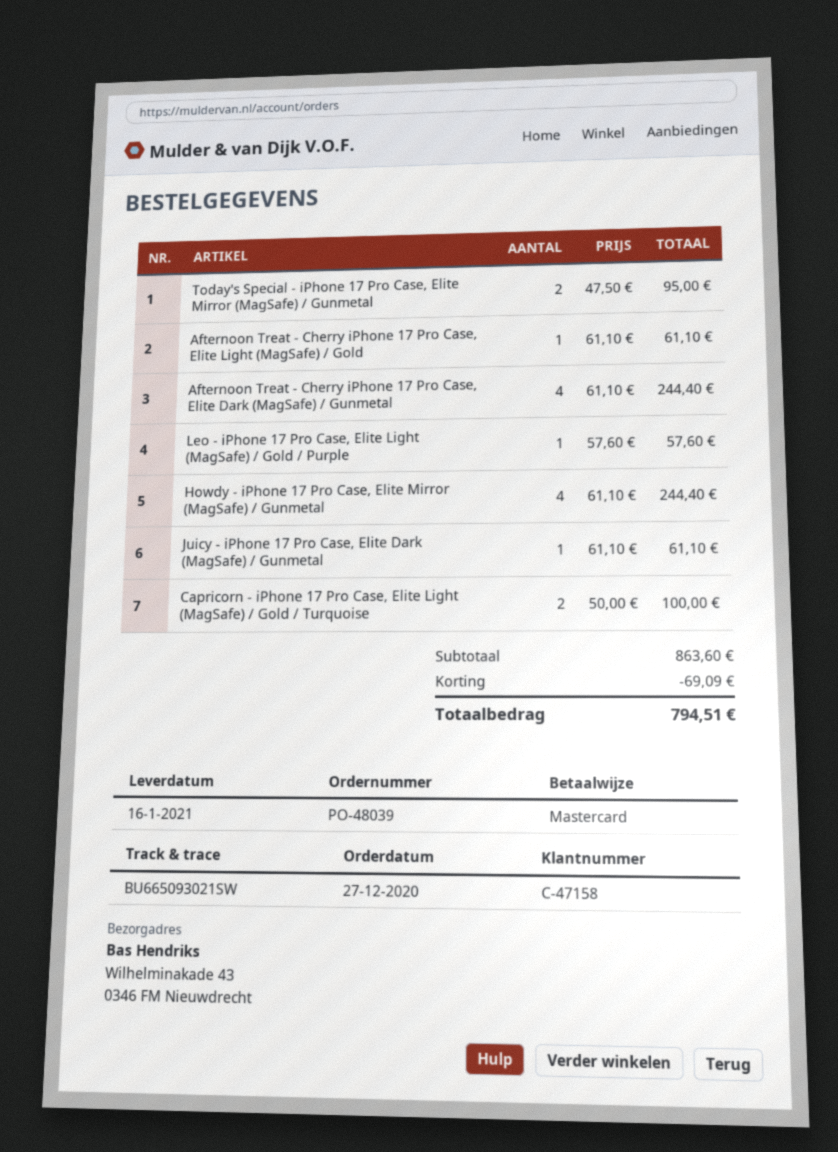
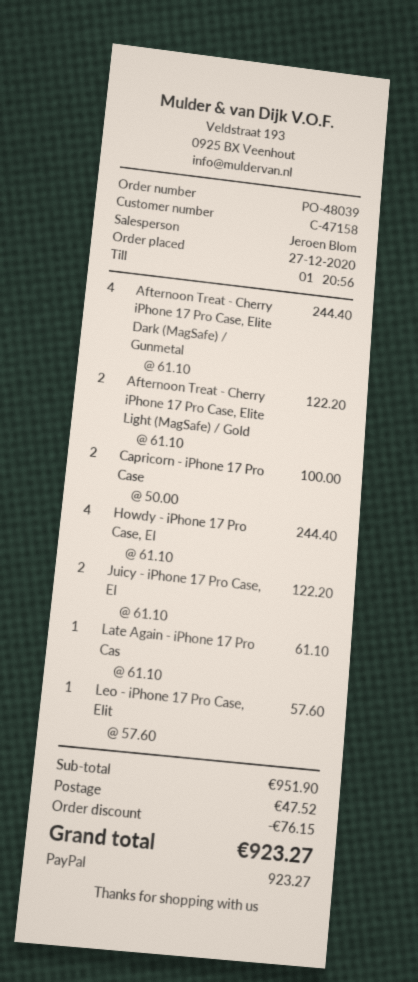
payment method: Mastercard -> PayPal
Today's Special - iPhone 17 Pro Case, Elite Mirror (MagSafe) / Gunmetal: 2 x 47.50 = 95.00 -> none
Afternoon Treat - Cherry iPhone 17 Pro Case, Elite Light (MagSafe) / Gold: 1 x 61.10 = 61.10 -> 2 x 61.10 = 122.20
Juicy - iPhone 17 Pro Case, Elite Dark (MagSafe) / Gunmetal: 1 x 61.10 = 61.10 -> 2 x 61.10 = 122.20
Late Again - iPhone 17 Pro Cas: none -> 1 x 61.10 = 61.10
subtotal: 863.60 -> 951.90
discount: 69.09 -> 76.15
shipping: none -> 47.52
total: 794.51 -> 923.27

